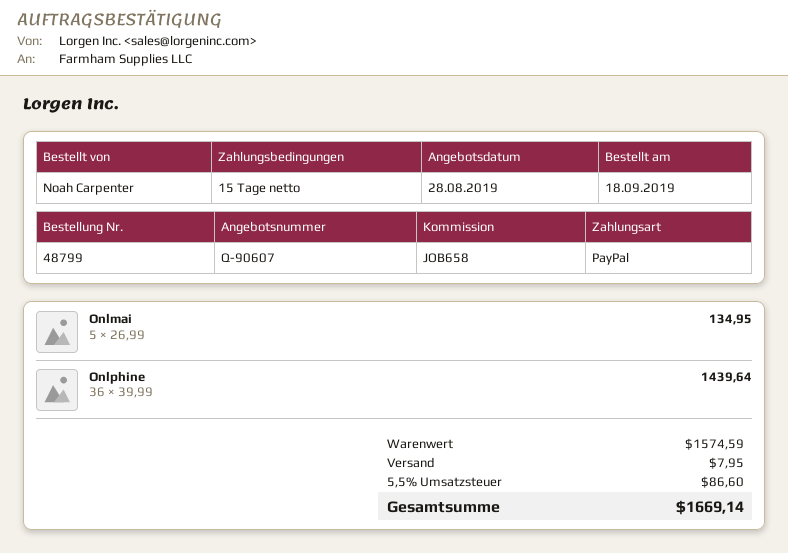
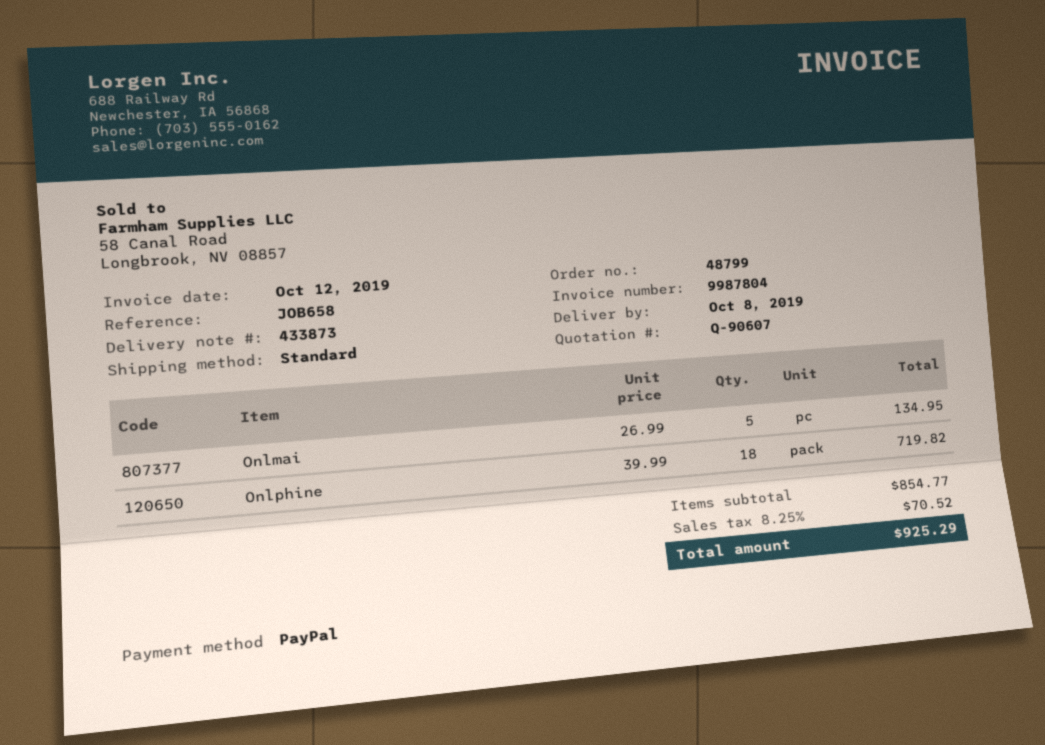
Onlphine: 36 x 39.99 = 1439.64 -> 18 x 39.99 = 719.82
subtotal: 1574.59 -> 854.77
shipping: 7.95 -> none
tax: 5.5% = 86.60 -> 8.25% = 70.52
total: 1669.14 -> 925.29

